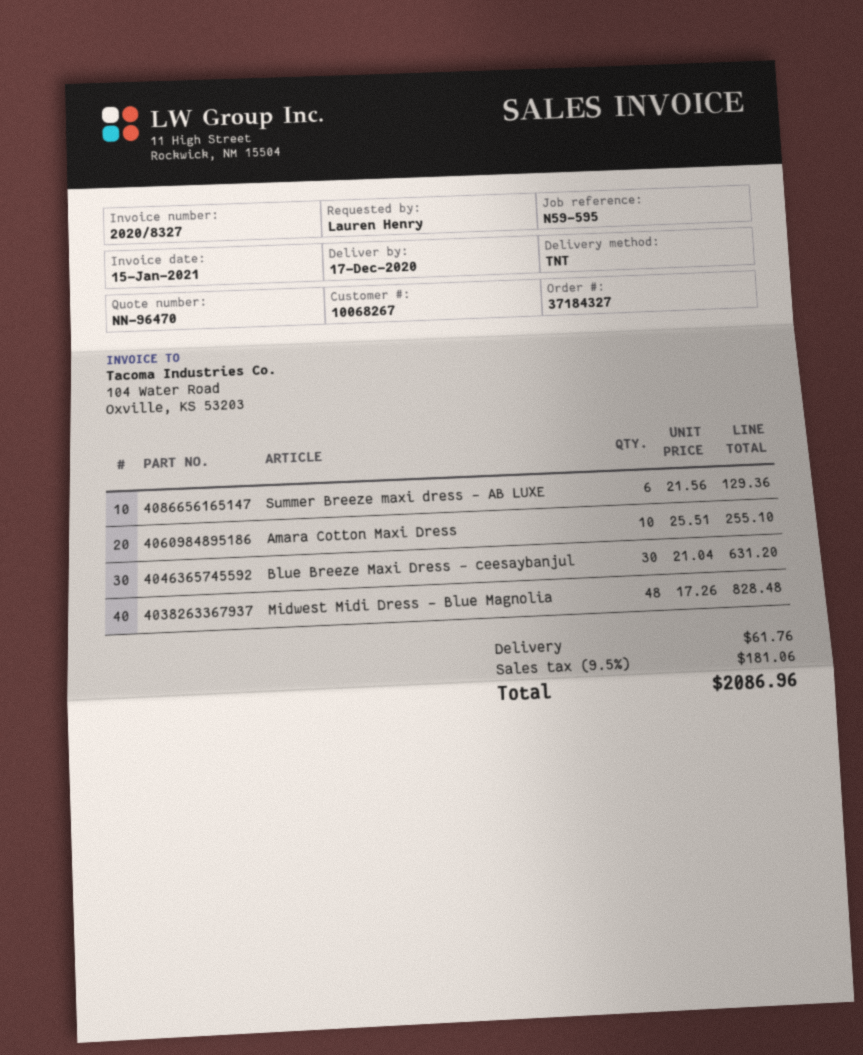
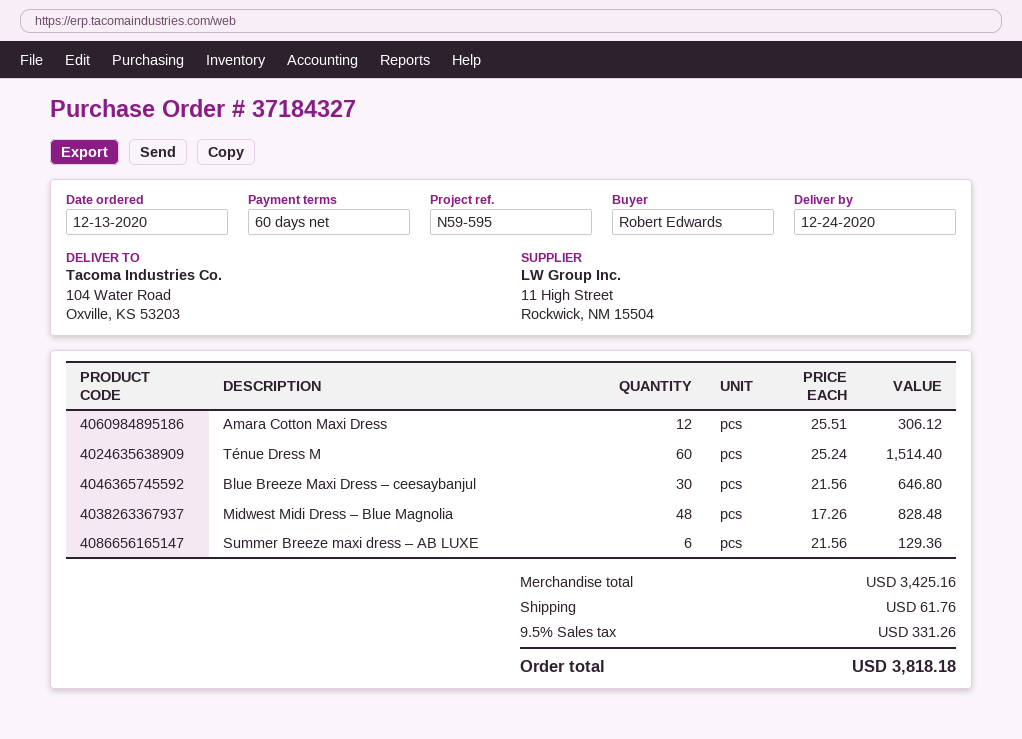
delivery date: 2020-12-17 -> 2020-12-24
ordered by: Lauren Henry -> Robert Edwards
Amara Cotton Maxi Dress: 10 x 25.51 = 255.10 -> 12 x 25.51 = 306.12
Blue Breeze Maxi Dress – ceesaybanjul: 30 x 21.04 = 631.20 -> 30 x 21.56 = 646.80
Ténue Dress M: none -> 60 x 25.24 = 1514.40
tax: 9.5% = 181.06 -> 9.5% = 331.26
total: 2086.96 -> 3818.18

